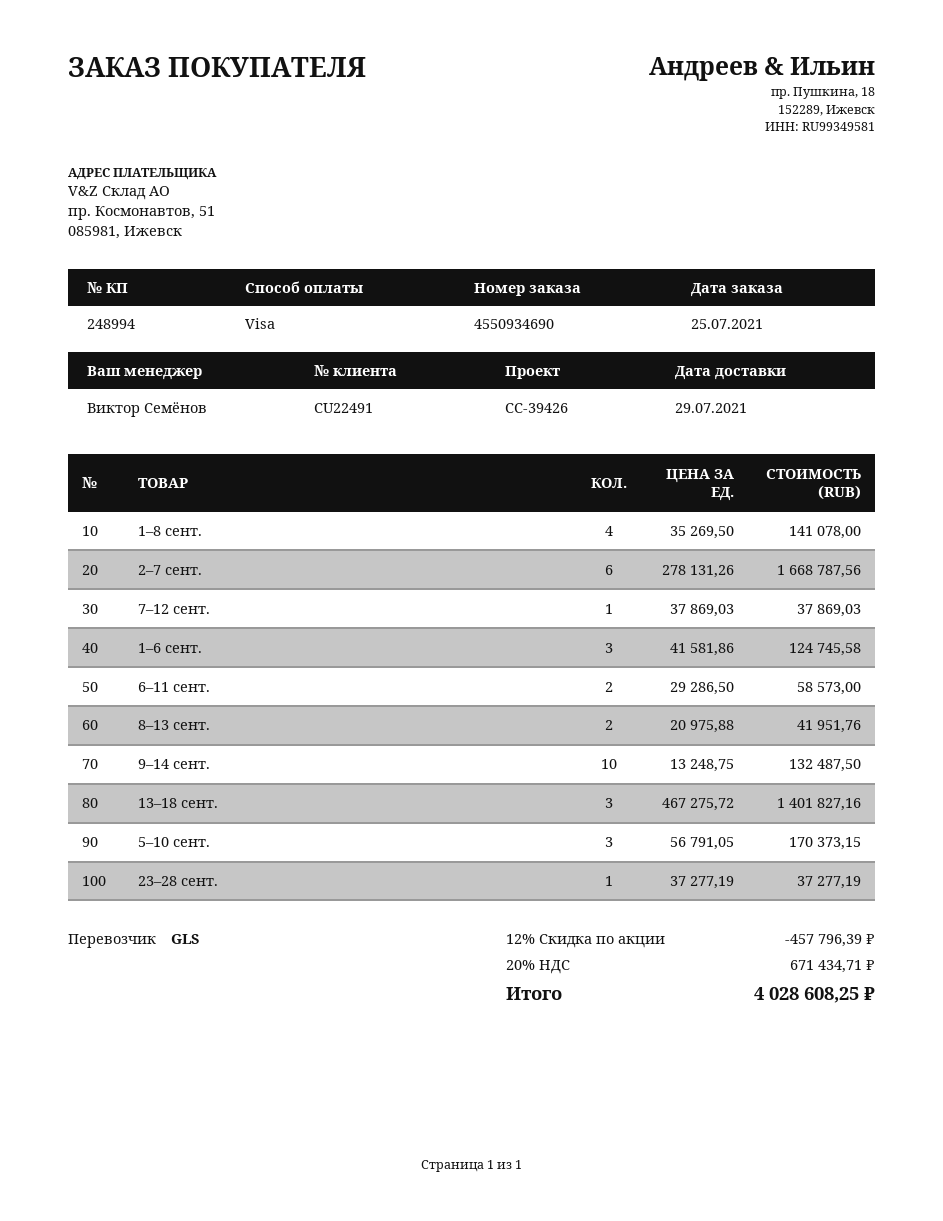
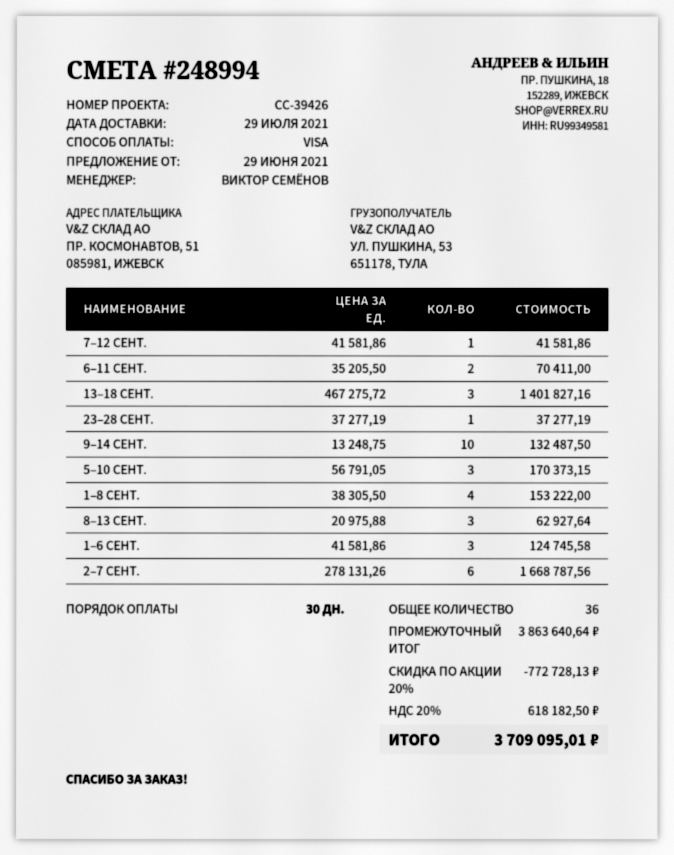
1–8 сент.: 4 x 35269.50 = 141078.00 -> 4 x 38305.50 = 153222.00
7–12 сент.: 1 x 37869.03 = 37869.03 -> 1 x 41581.86 = 41581.86
6–11 сент.: 2 x 29286.50 = 58573.00 -> 2 x 35205.50 = 70411.00
8–13 сент.: 2 x 20975.88 = 41951.76 -> 3 x 20975.88 = 62927.64
discount: 12% = 457796.39 -> 20% = 772728.13
tax: 20% = 671434.71 -> 20% = 618182.50
total: 4028608.25 -> 3709095.01

